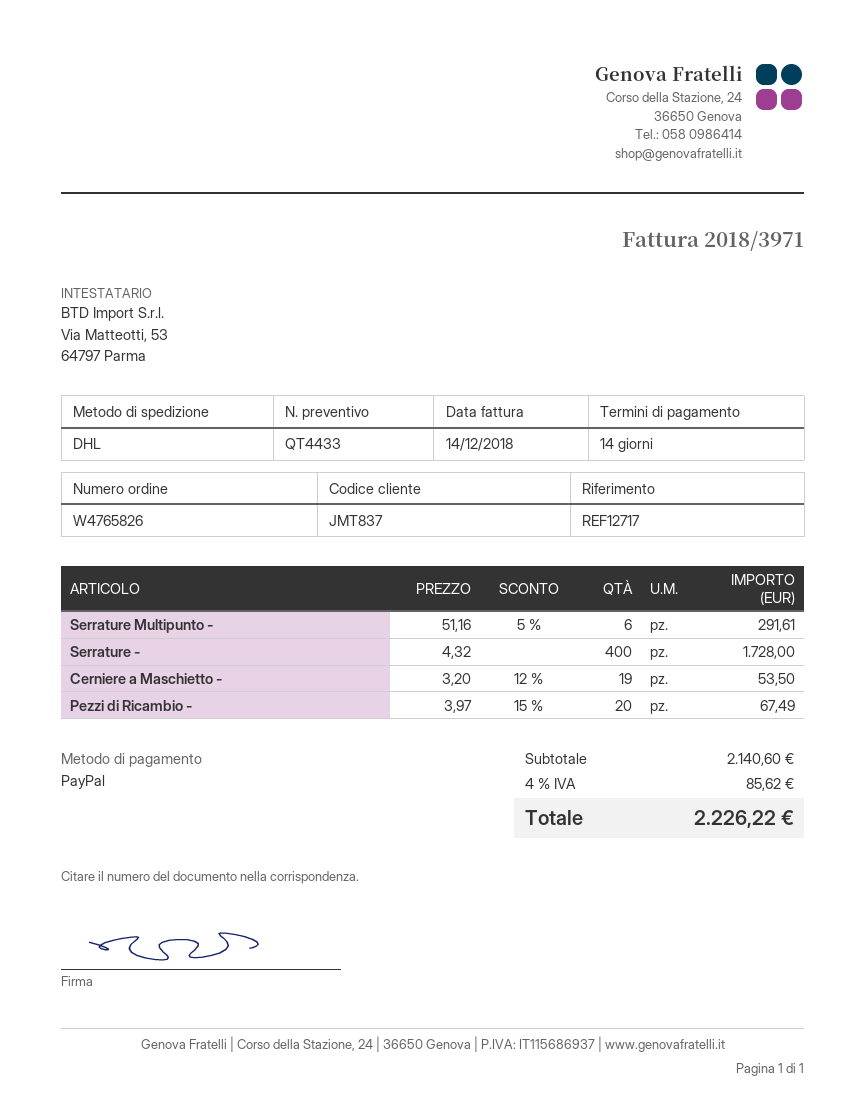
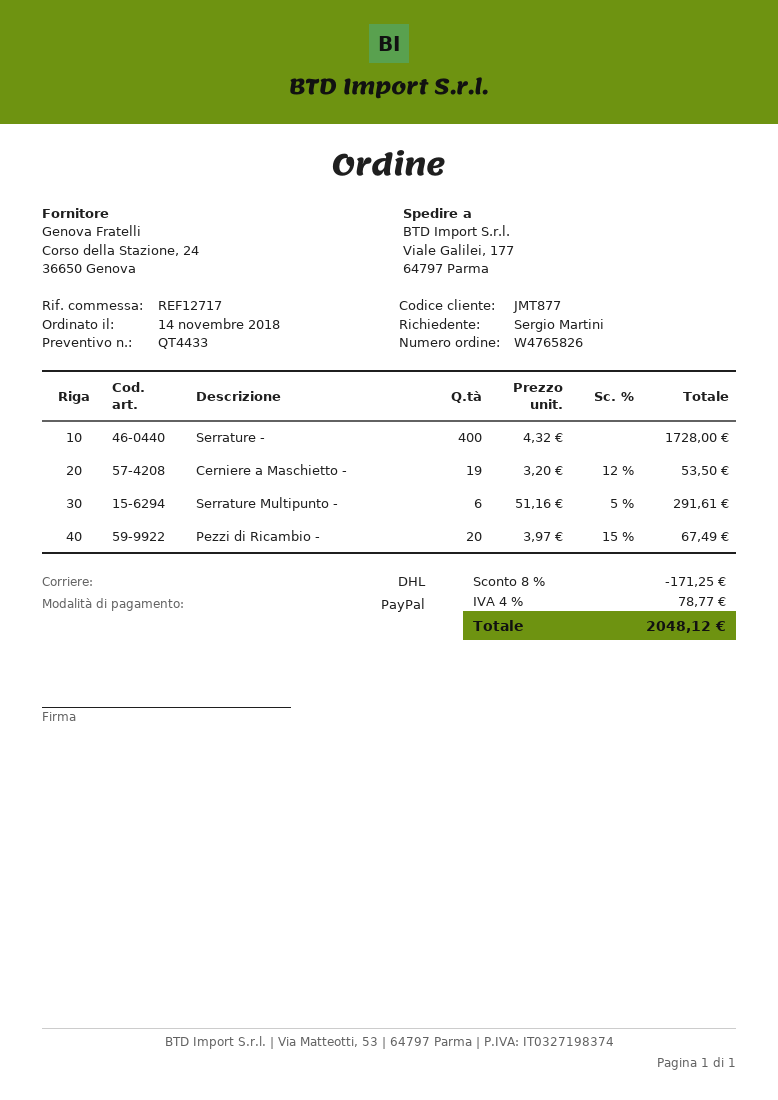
customer number: JMT837 -> JMT877
discount: none -> 8% = 171.25
tax: 4% = 85.62 -> 4% = 78.77
total: 2226.22 -> 2048.12

